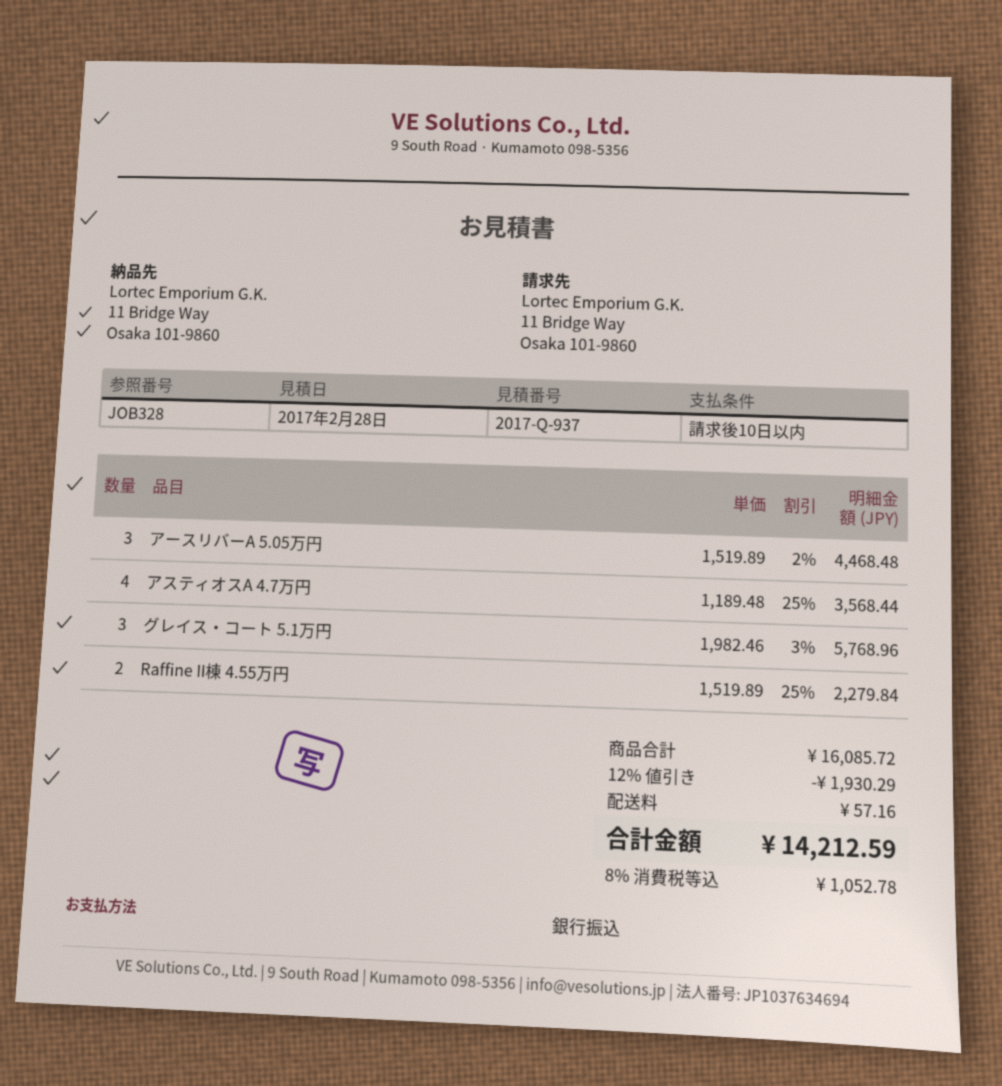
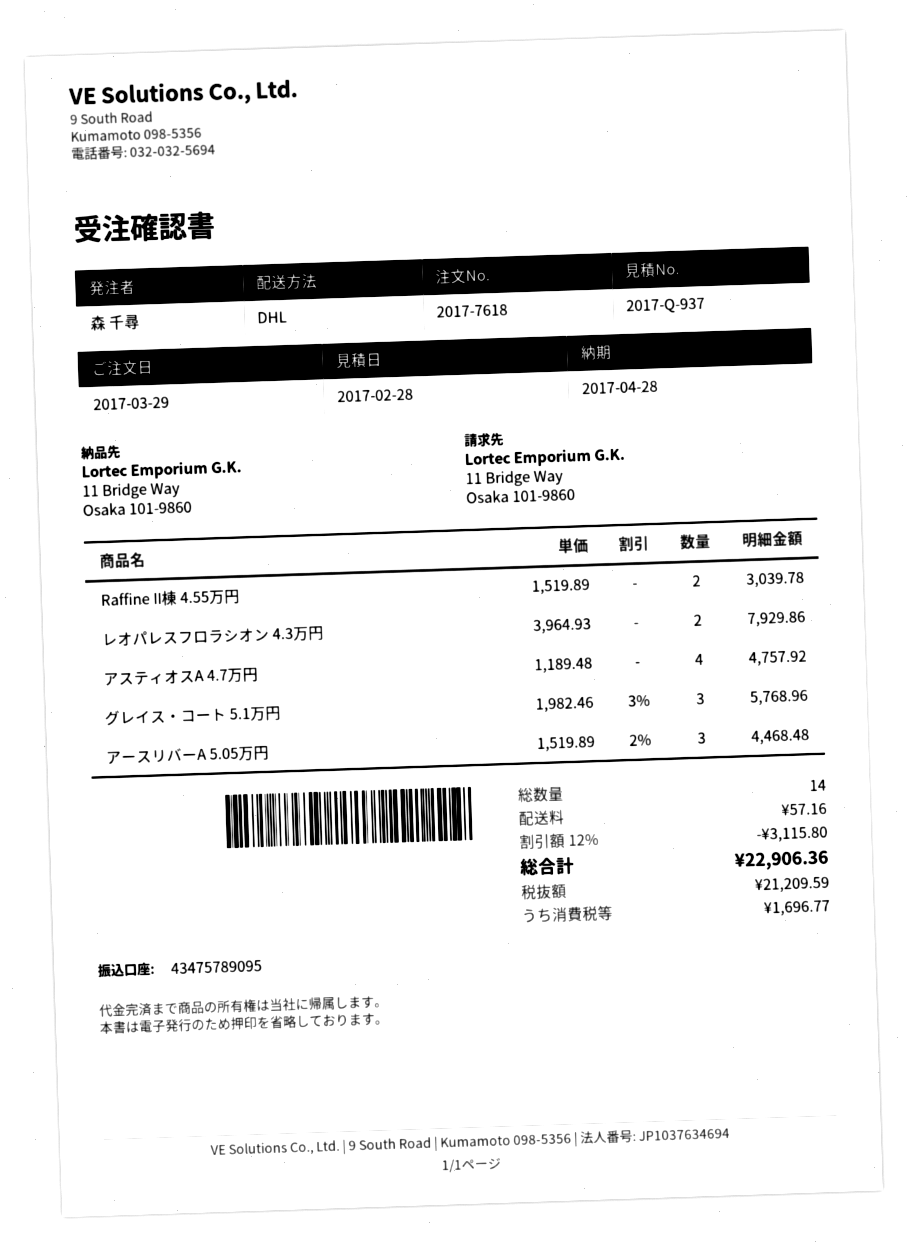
アスティオスA 4.7万円: 4 x 1189.48 - 25% = 3568.44 -> 4 x 1189.48 = 4757.92
Raffine II棟 4.55万円: 2 x 1519.89 - 25% = 2279.84 -> 2 x 1519.89 = 3039.78
レオパレスフロラシオン 4.3万円: none -> 2 x 3964.93 = 7929.86
discount: 12% = 1930.29 -> 12% = 3115.80
tax: 1052.78 -> 1696.77
total: 14212.59 -> 22906.36

